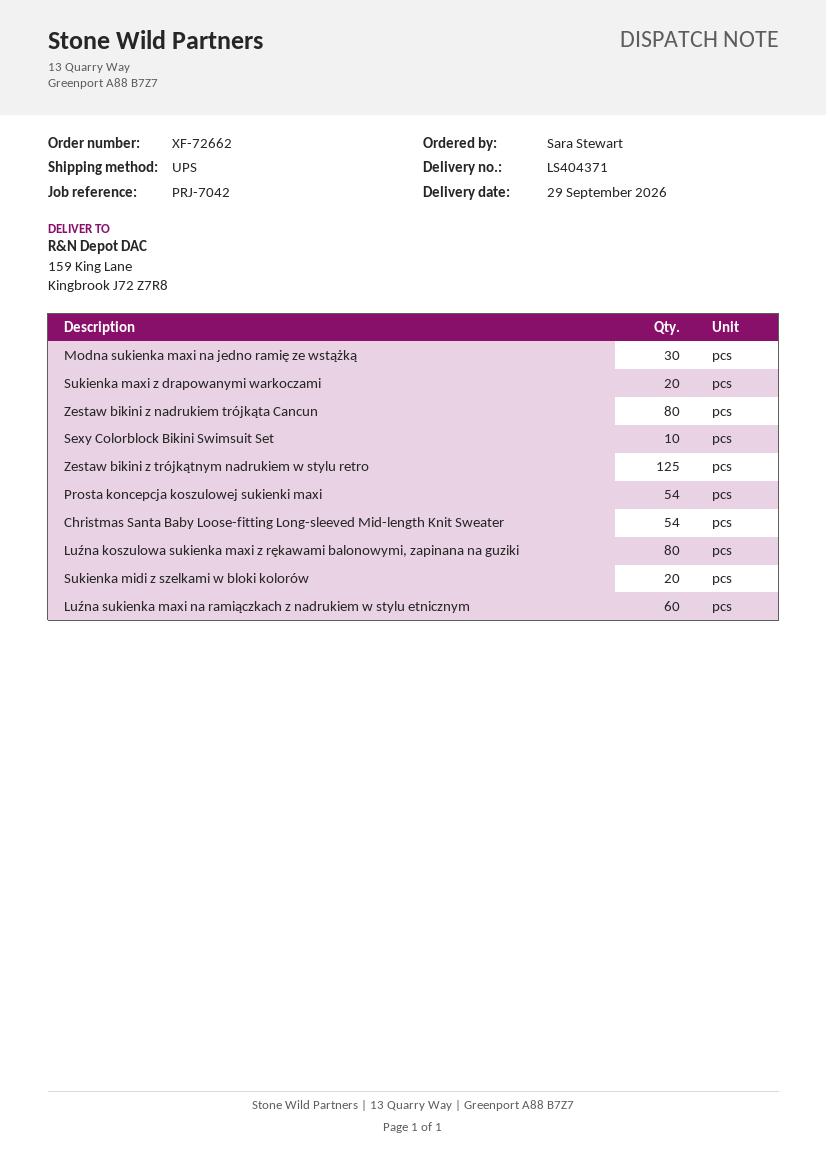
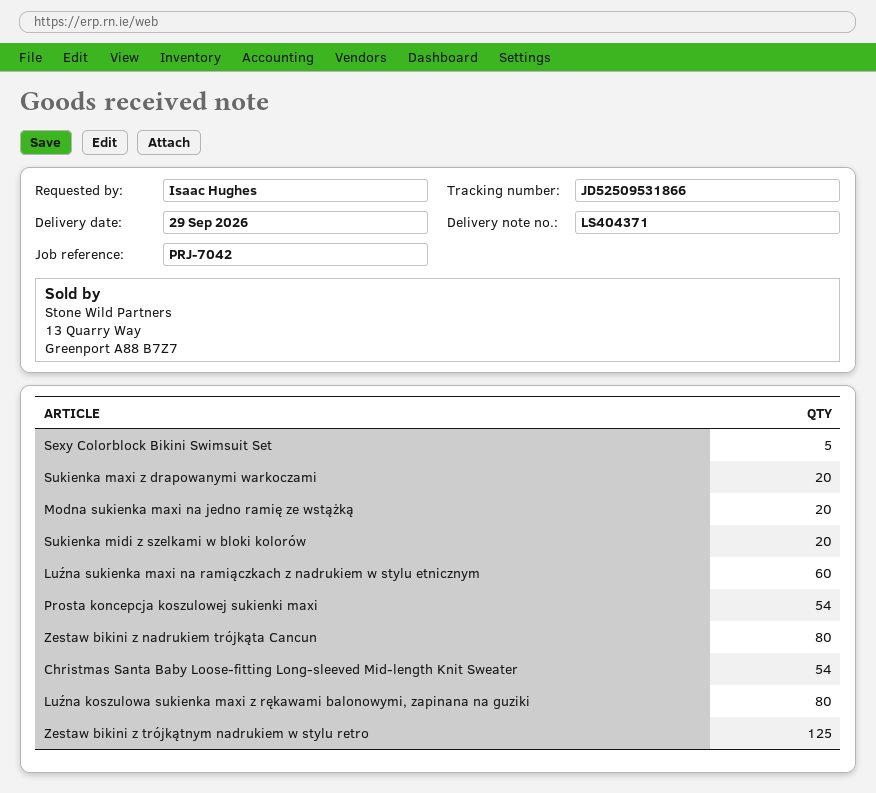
ordered by: Sara Stewart -> Isaac Hughes
Modna sukienka maxi na jedno ramię ze wstążką: 30 -> 20
Sexy Colorblock Bikini Swimsuit Set: 10 -> 5

